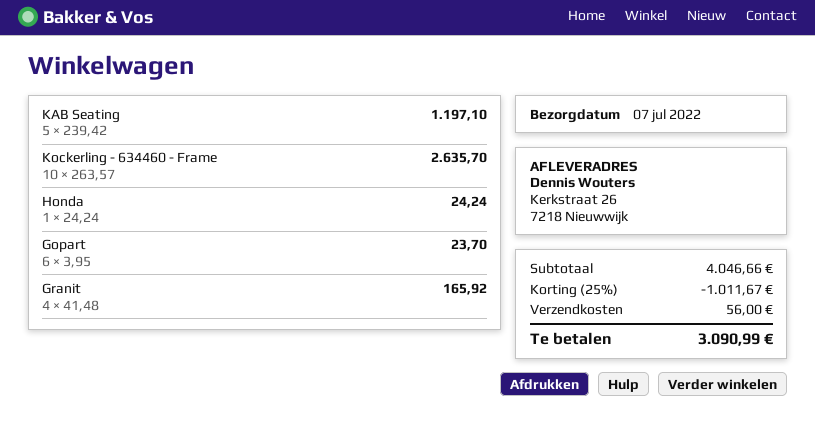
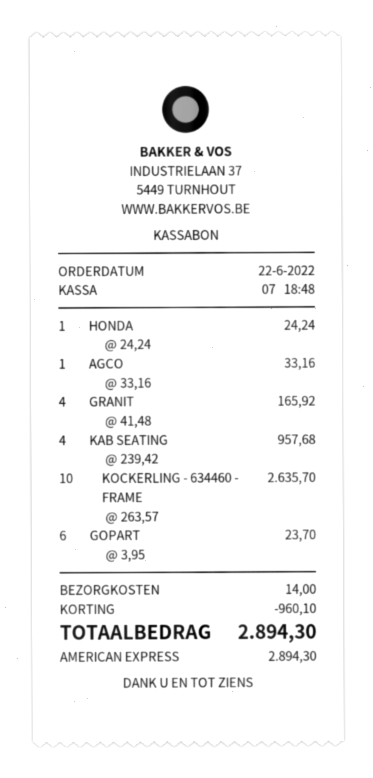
KAB Seating: 5 x 239.42 = 1197.10 -> 4 x 239.42 = 957.68
AGCO: none -> 1 x 33.16 = 33.16
discount: 1011.67 -> 960.10
shipping: 56.00 -> 14.00
total: 3090.99 -> 2894.30

